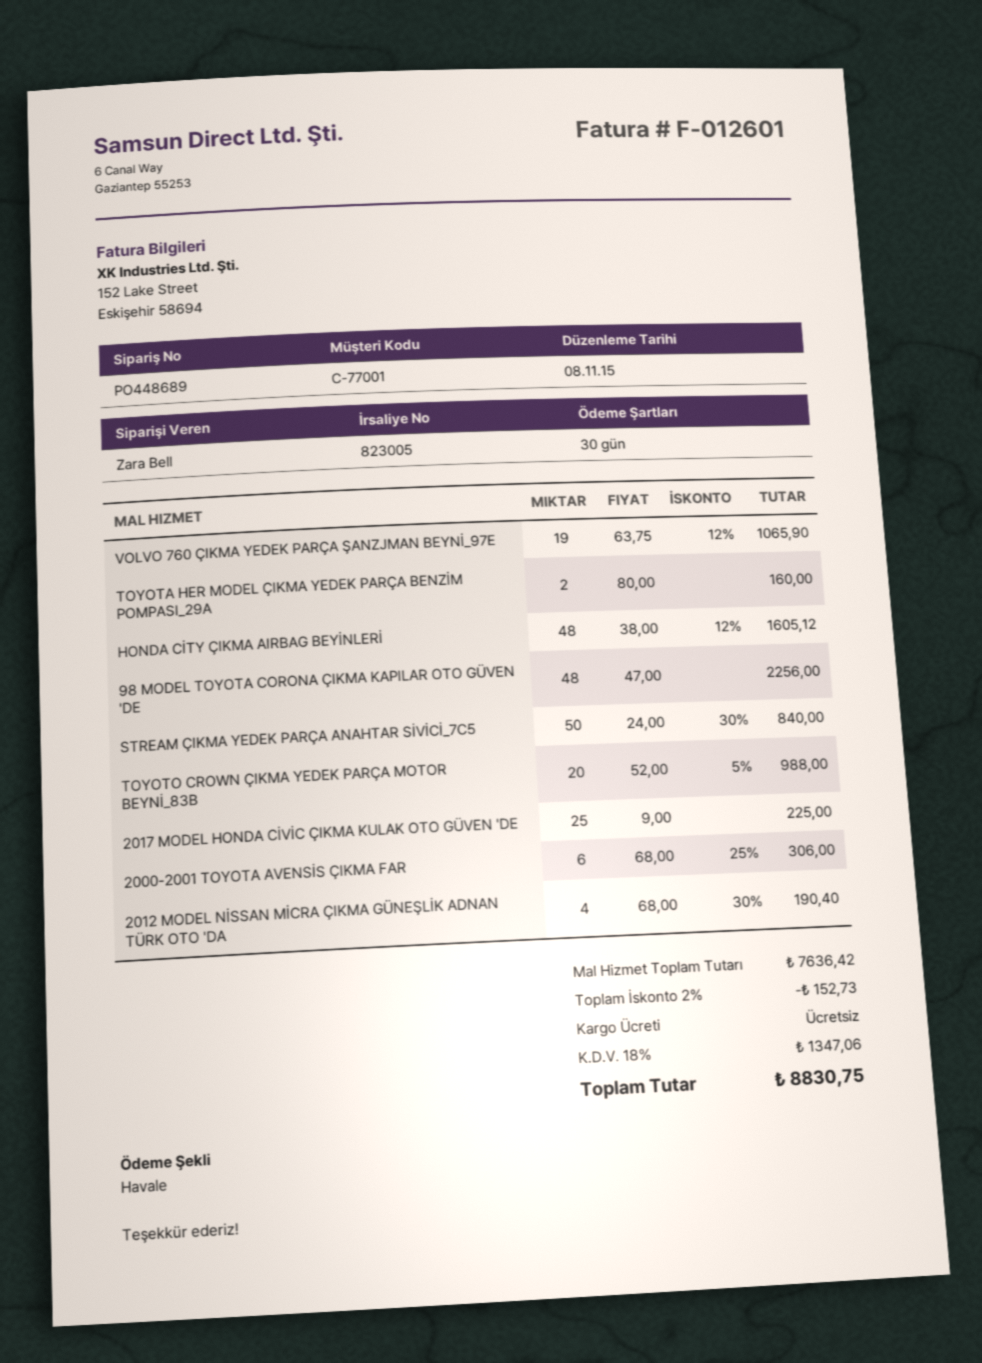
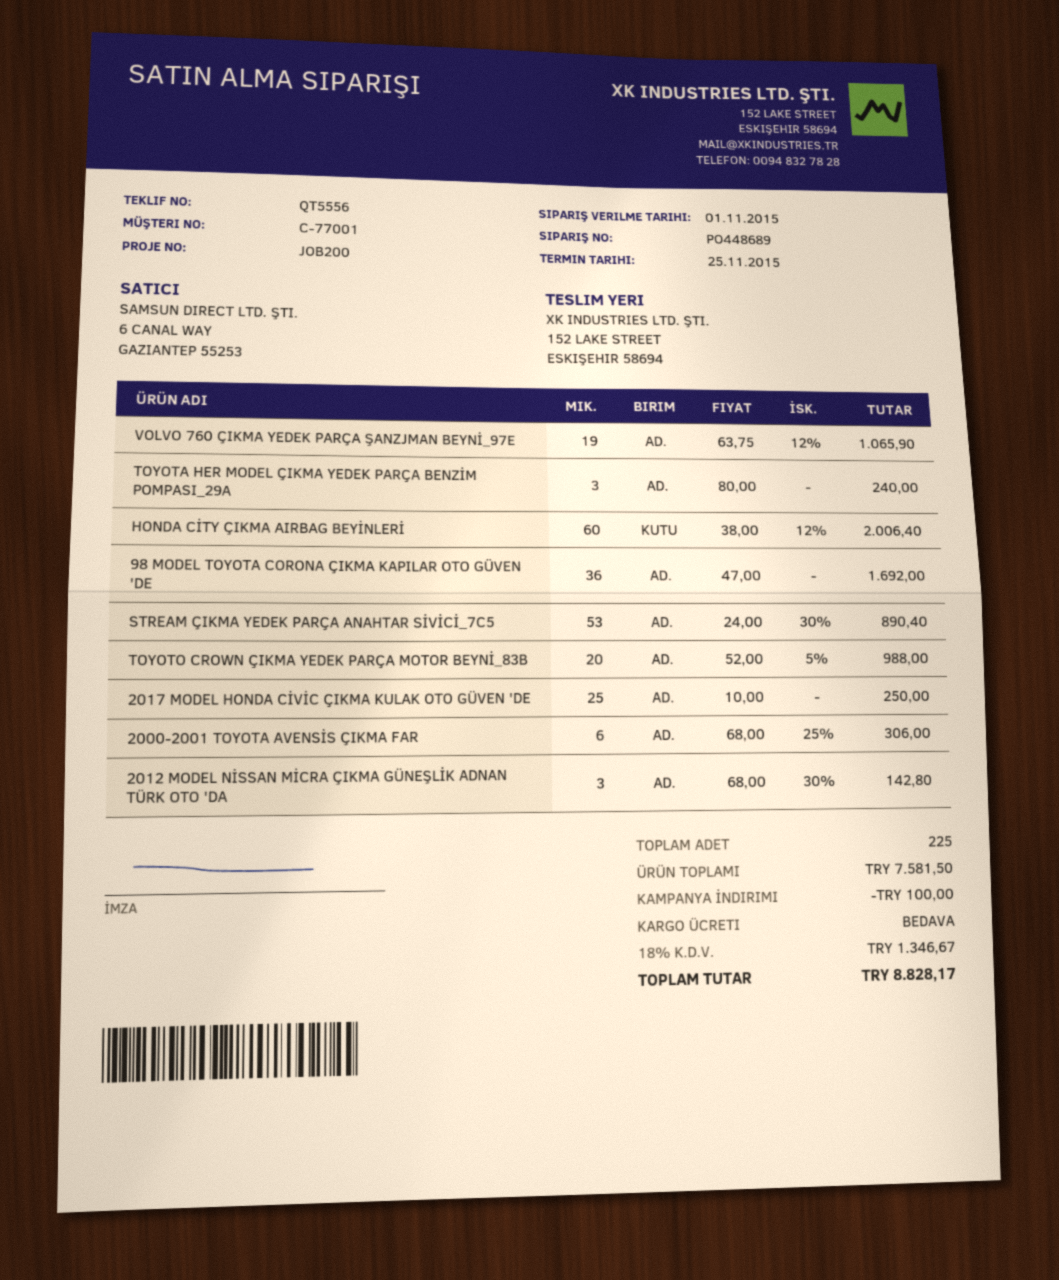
TOYOTA HER MODEL ÇIKMA YEDEK PARÇA BENZİM POMPASI_29A: 2 x 80.00 = 160.00 -> 3 x 80.00 = 240.00
HONDA CİTY ÇIKMA AIRBAG BEYİNLERİ: 48 x 38.00 - 12% = 1605.12 -> 60 x 38.00 - 12% = 2006.40
98 MODEL TOYOTA CORONA ÇIKMA KAPILAR OTO GÜVEN 'DE: 48 x 47.00 = 2256.00 -> 36 x 47.00 = 1692.00
STREAM ÇIKMA YEDEK PARÇA ANAHTAR SİVİCİ_7C5: 50 x 24.00 - 30% = 840.00 -> 53 x 24.00 - 30% = 890.40
2017 MODEL HONDA CİVİC ÇIKMA KULAK OTO GÜVEN 'DE: 25 x 9.00 = 225.00 -> 25 x 10.00 = 250.00
2012 MODEL NİSSAN MİCRA ÇIKMA GÜNEŞLİK ADNAN TÜRK OTO 'DA: 4 x 68.00 - 30% = 190.40 -> 3 x 68.00 - 30% = 142.80
subtotal: 7636.42 -> 7581.50
discount: 152.73 -> 100.00
tax: 18% = 1347.06 -> 18% = 1346.67
total: 8830.75 -> 8828.17

